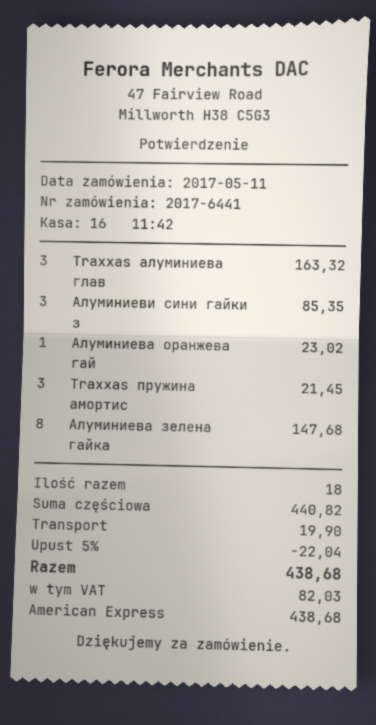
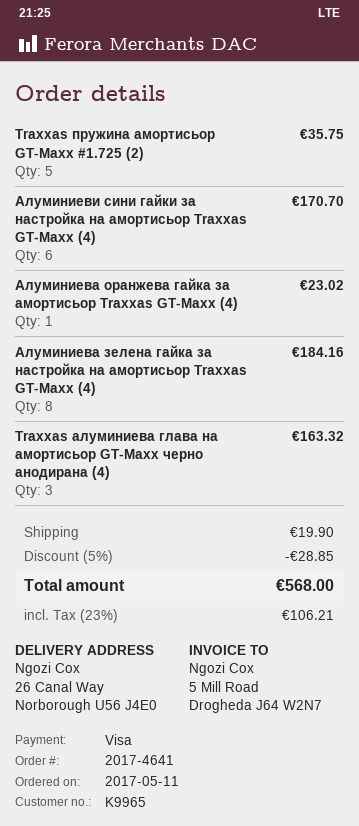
order number: 2017-6441 -> 2017-4641
payment method: American Express -> Visa
Алуминиеви сини гайки з: 3 for 85.35 -> 6 for 170.70
Traxxas пружина амортис: 3 for 21.45 -> 5 for 35.75
Алуминиева зелена гайка: 8 for 147.68 -> 8 for 184.16
discount: 5% = 22.04 -> 5% = 28.85
tax: 82.03 -> 106.21
total: 438.68 -> 568.00

